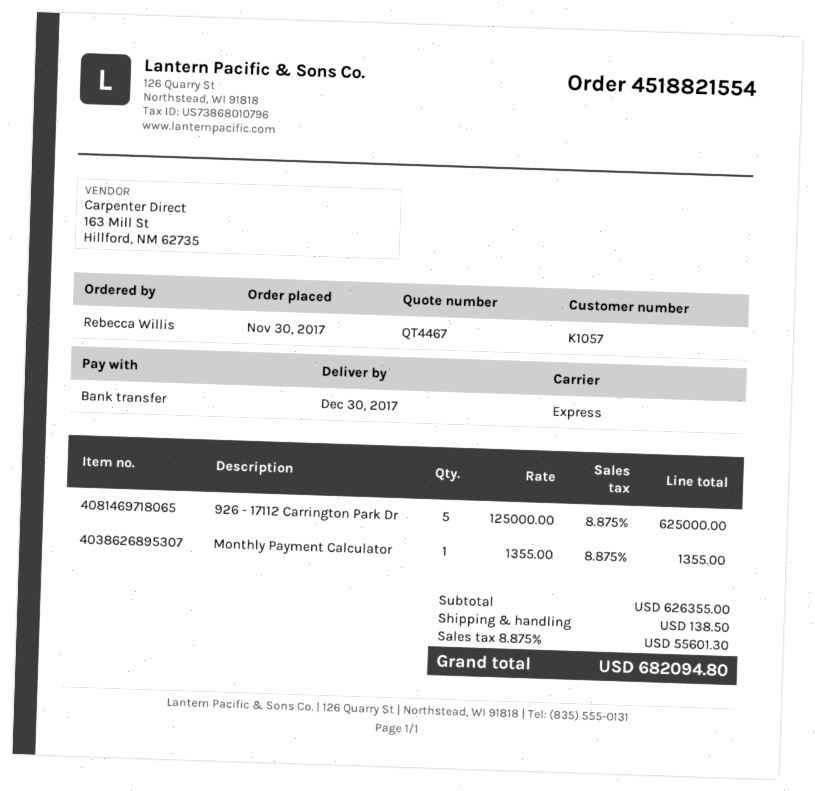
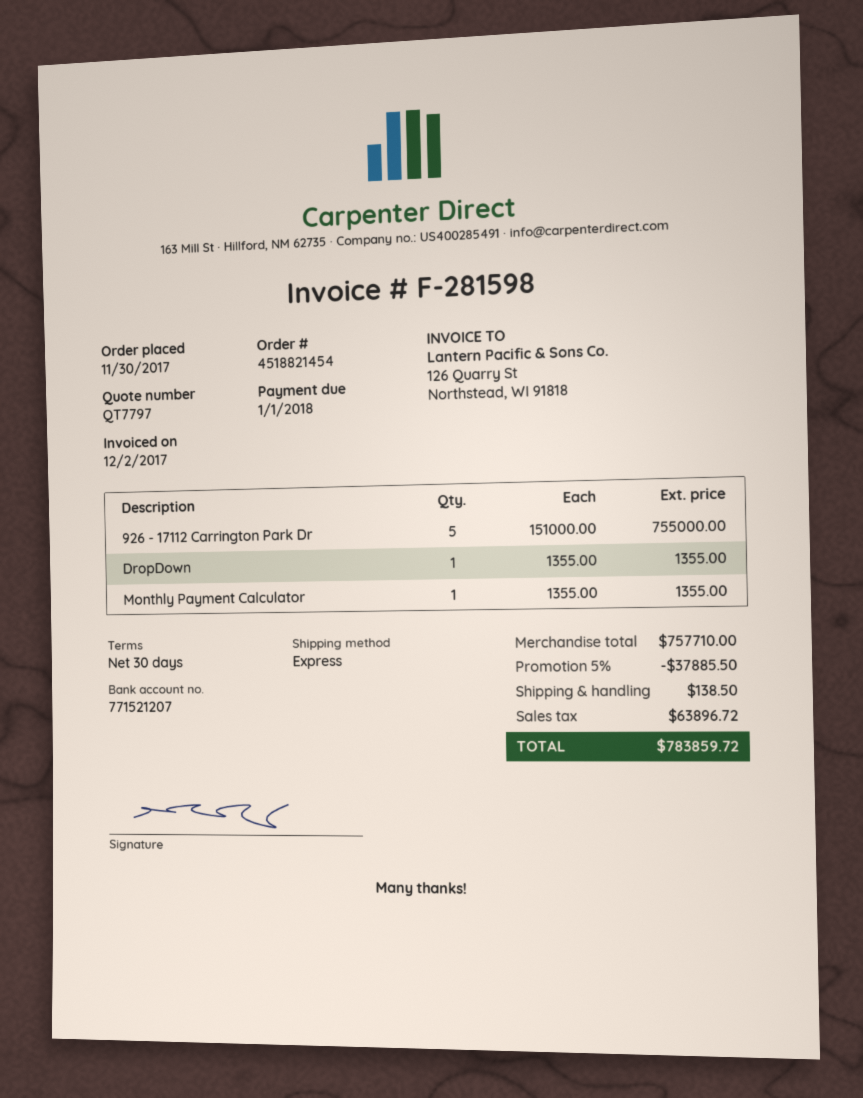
quote number: QT4467 -> QT7797
order number: 4518821554 -> 4518821454
926 - 17112 Carrington Park Dr: 5 x 125000.00 = 625000.00 -> 5 x 151000.00 = 755000.00
DropDown: none -> 1 x 1355.00 = 1355.00
subtotal: 626355.00 -> 757710.00
discount: none -> 5% = 37885.50
tax: 55601.30 -> 63896.72
total: 682094.80 -> 783859.72

